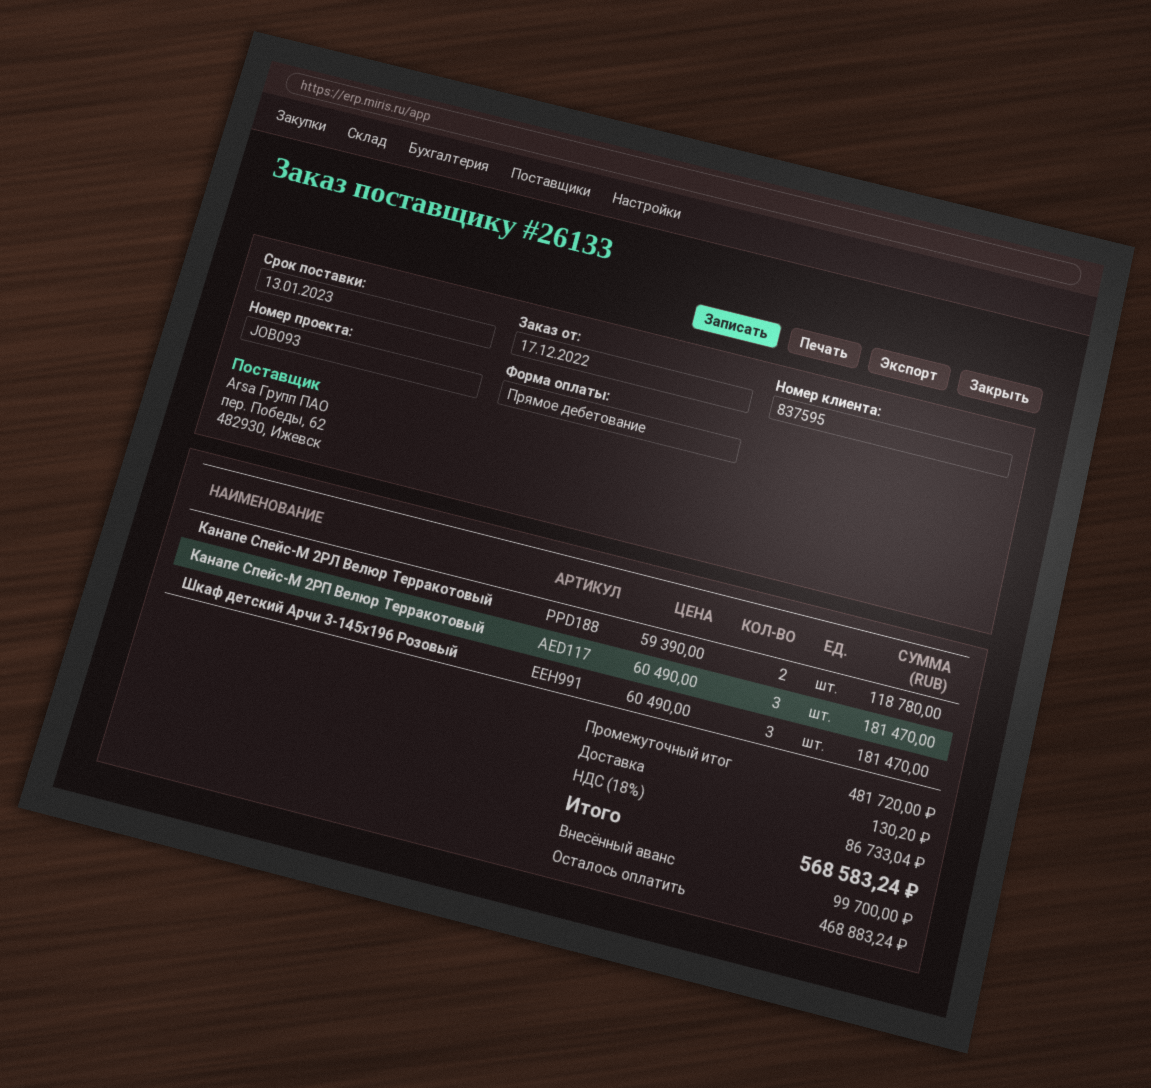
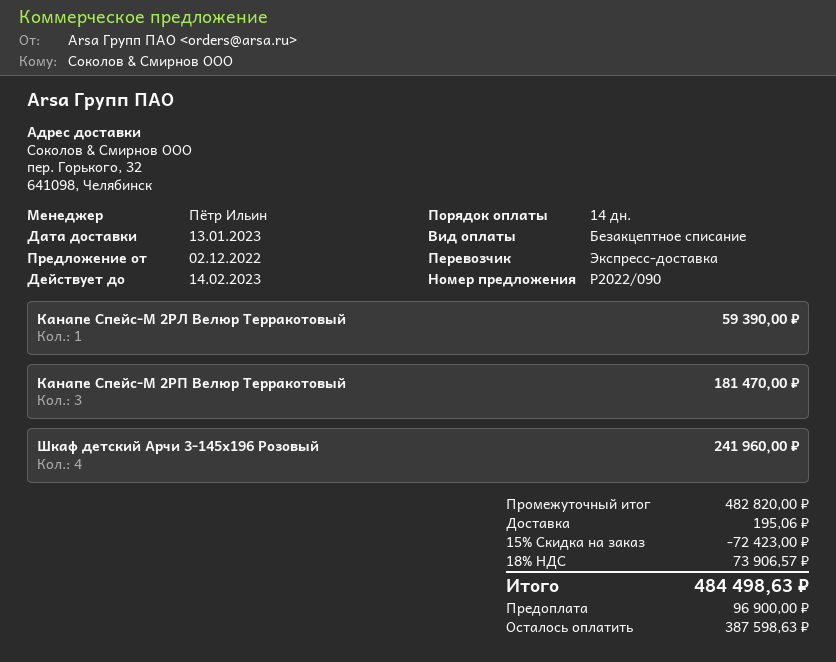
Канапе Спейс-М 2РЛ Велюр Терракотовый: 2 for 118780.00 -> 1 for 59390.00
Шкаф детский Арчи 3-145x196 Розовый: 3 for 181470.00 -> 4 for 241960.00
subtotal: 481720.00 -> 482820.00
discount: none -> 15% = 72423.00
shipping: 130.20 -> 195.06
tax: 18% = 86733.04 -> 18% = 73906.57
total: 568583.24 -> 484498.63
deposit: 99700.00 -> 96900.00
balance: 468883.24 -> 387598.63

